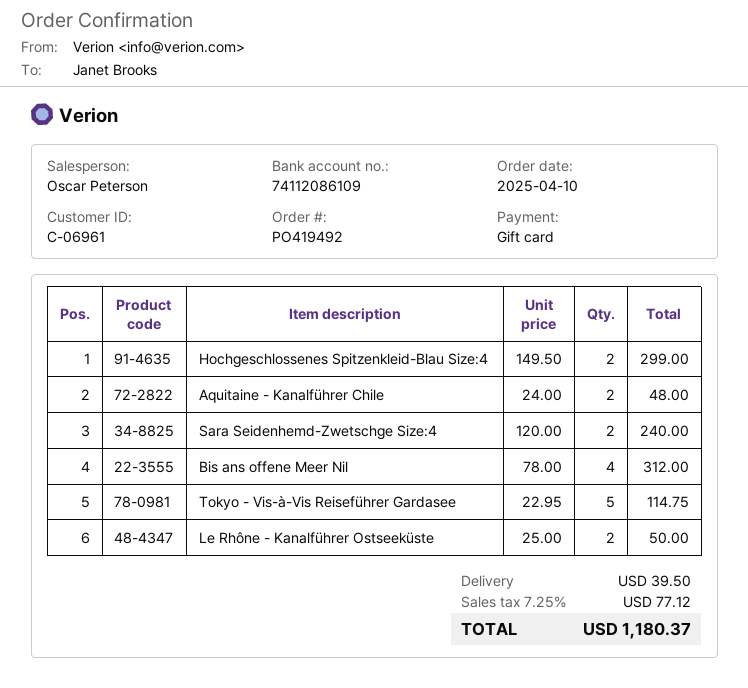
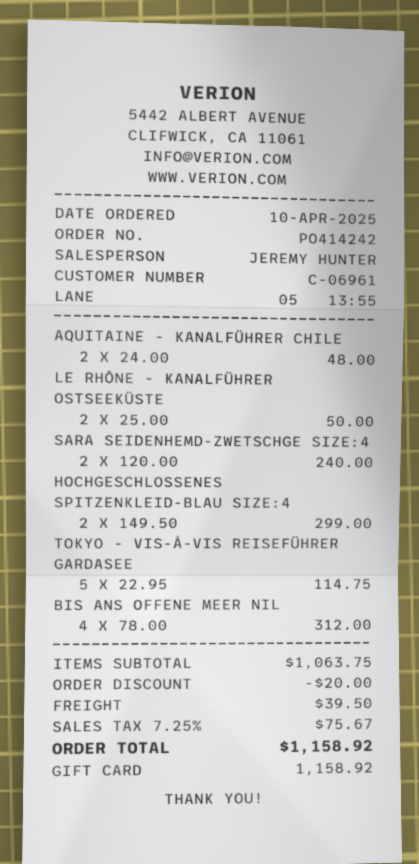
order number: PO419492 -> PO414242
sales rep: Oscar Peterson -> JEREMY HUNTER
discount: none -> 20.00
tax: 7.25% = 77.12 -> 7.25% = 75.67
total: 1180.37 -> 1158.92

